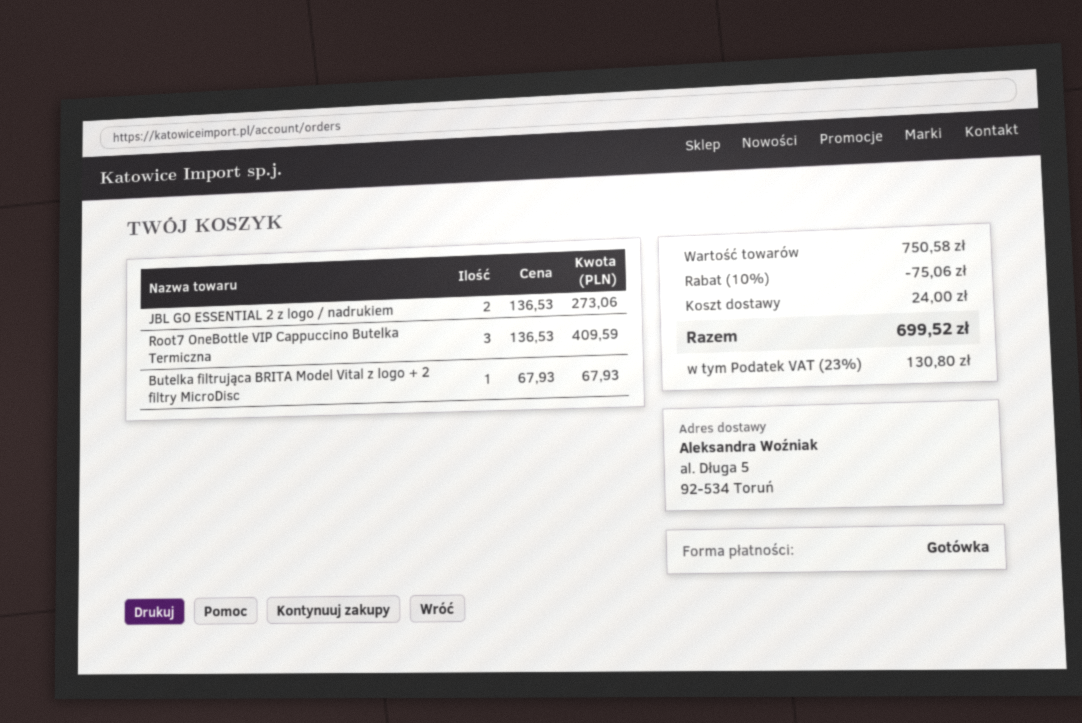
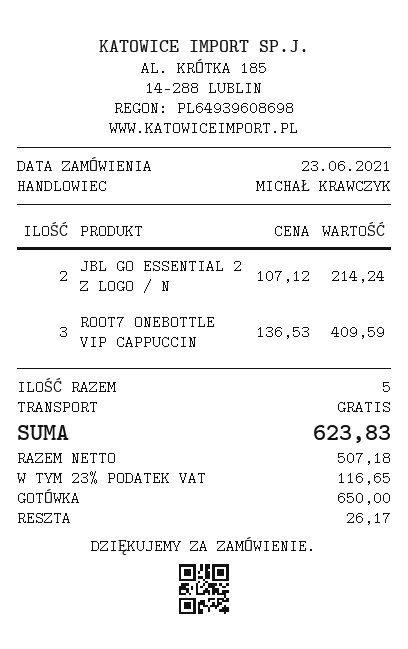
JBL GO ESSENTIAL 2 z logo / nadrukiem: 2 x 136.53 = 273.06 -> 2 x 107.12 = 214.24
Butelka filtrująca BRITA Model Vital z logo + 2 filtry MicroDisc: 1 x 67.93 = 67.93 -> none
discount: 10% = 75.06 -> none
shipping: 24.00 -> 0.00
tax: 23% = 130.80 -> 23% = 116.65
total: 699.52 -> 623.83

